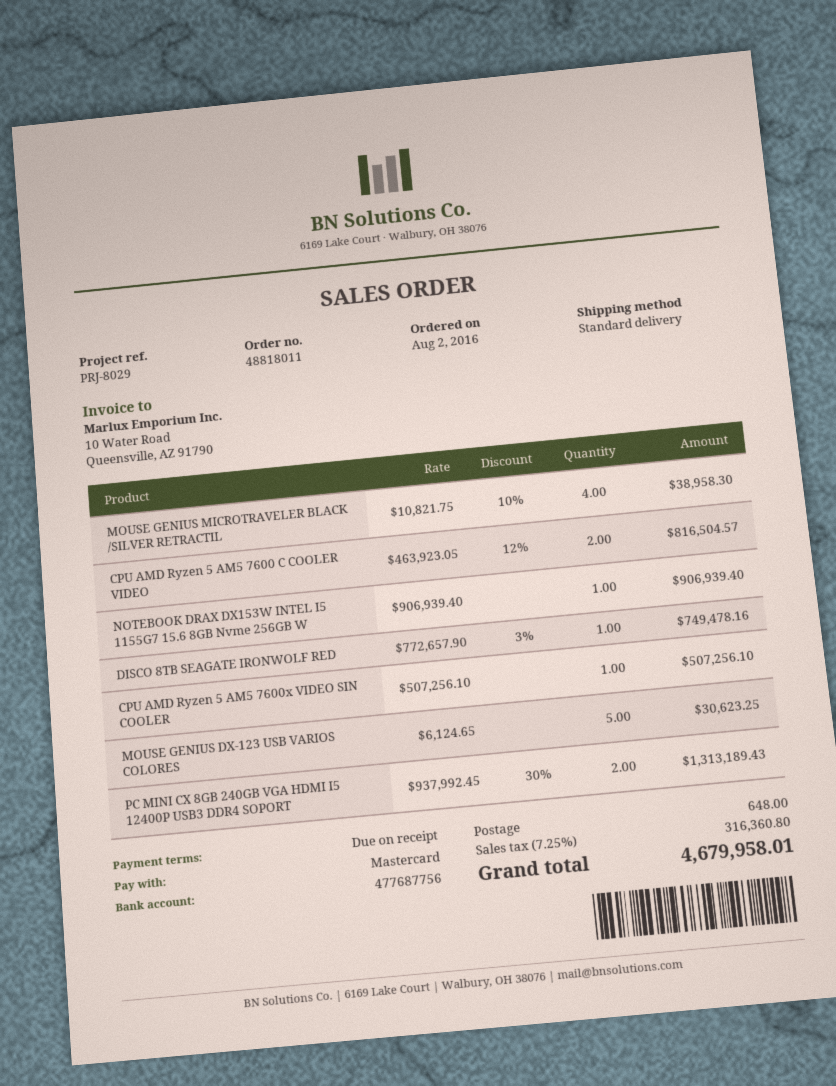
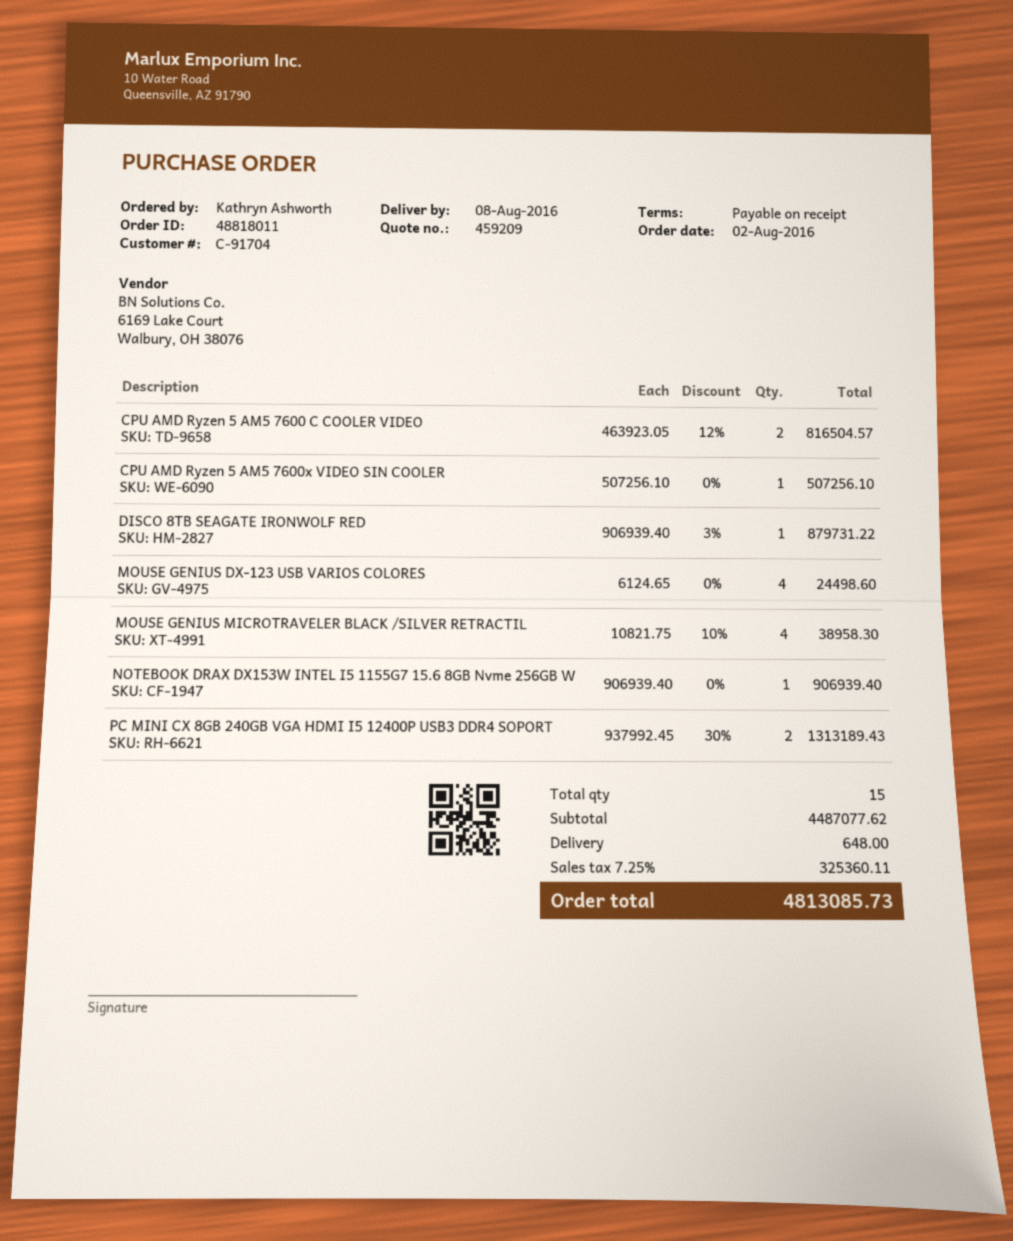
DISCO 8TB SEAGATE IRONWOLF RED: 1 x 772657.90 - 3% = 749478.16 -> 1 x 906939.40 - 3% = 879731.22
MOUSE GENIUS DX-123 USB VARIOS COLORES: 5 x 6124.65 = 30623.25 -> 4 x 6124.65 = 24498.60
tax: 7.25% = 316360.80 -> 7.25% = 325360.11
total: 4679958.01 -> 4813085.73

